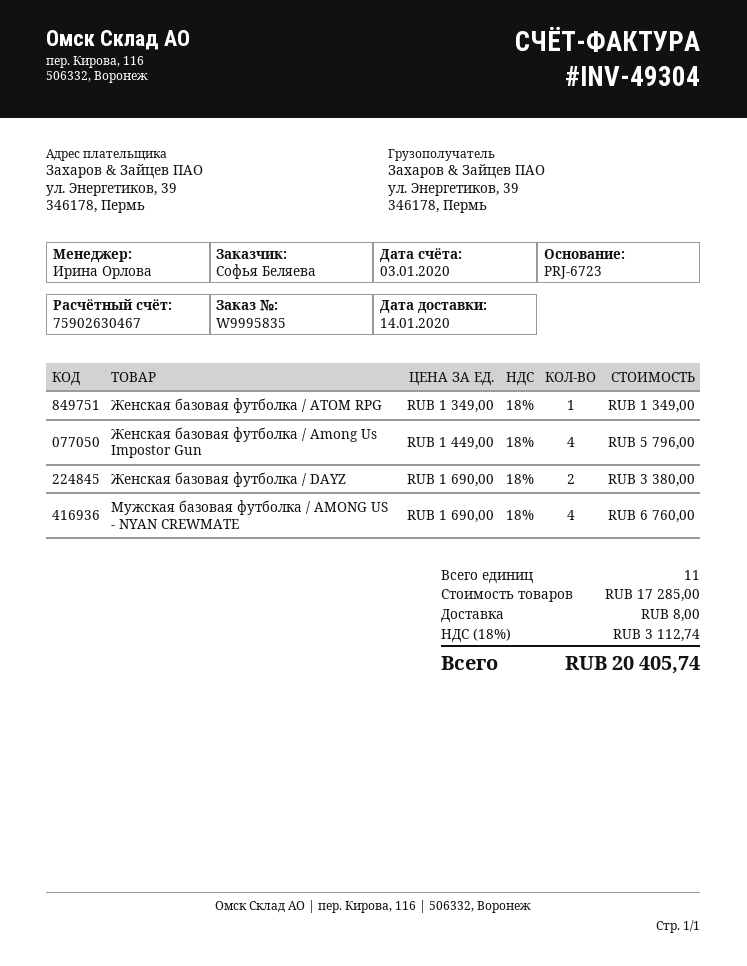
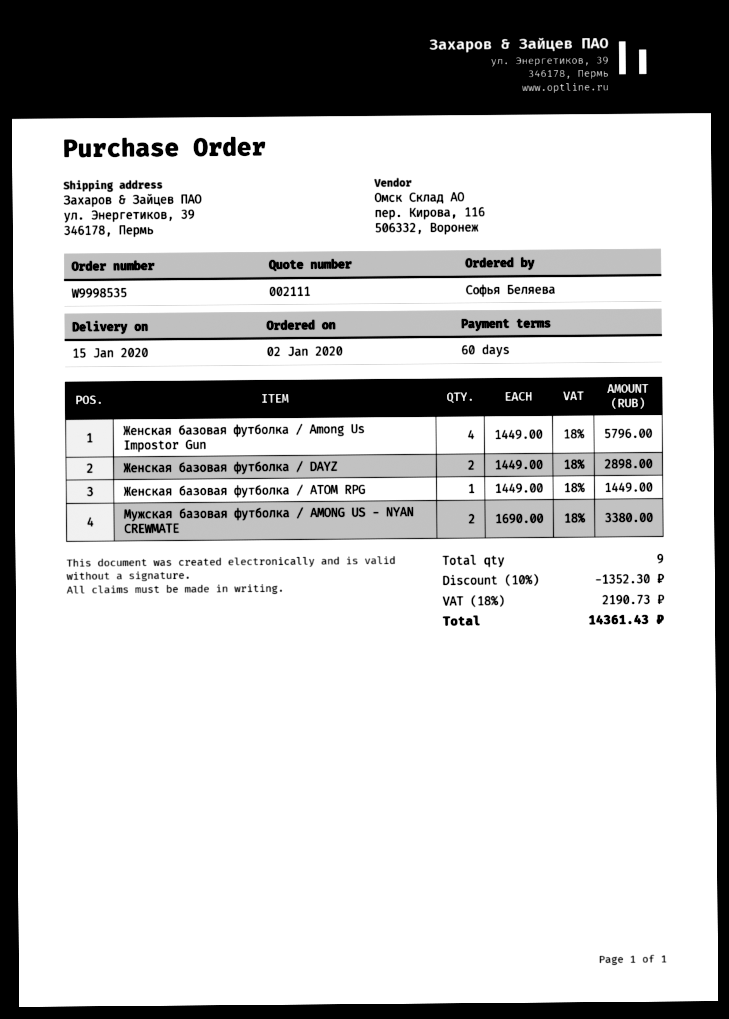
order number: W9995835 -> W9998535
delivery date: 2020-01-14 -> 2020-01-15
Женская базовая футболка / ATOM RPG: 1 x 1349.00 = 1349.00 -> 1 x 1449.00 = 1449.00
Женская базовая футболка / DAYZ: 2 x 1690.00 = 3380.00 -> 2 x 1449.00 = 2898.00
Мужская базовая футболка / AMONG US - NYAN CREWMATE: 4 x 1690.00 = 6760.00 -> 2 x 1690.00 = 3380.00
total quantity: 11 -> 9
discount: none -> 10% = 1352.30
shipping: 8.00 -> none
tax: 18% = 3112.74 -> 18% = 2190.73
total: 20405.74 -> 14361.43

